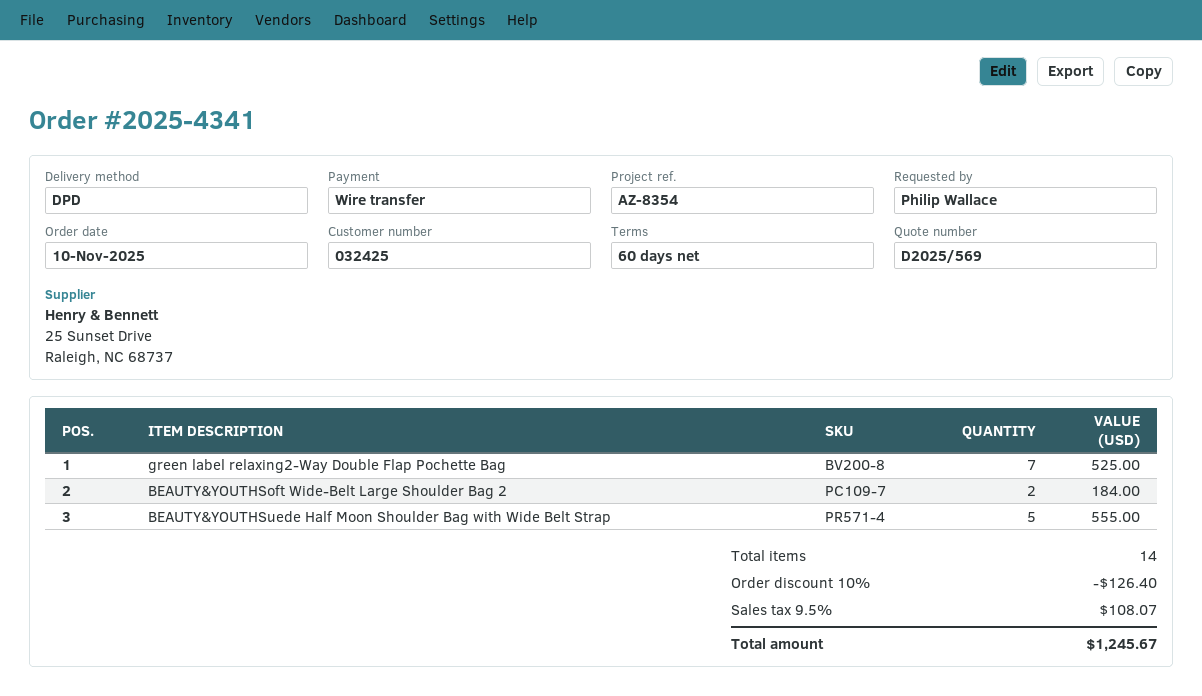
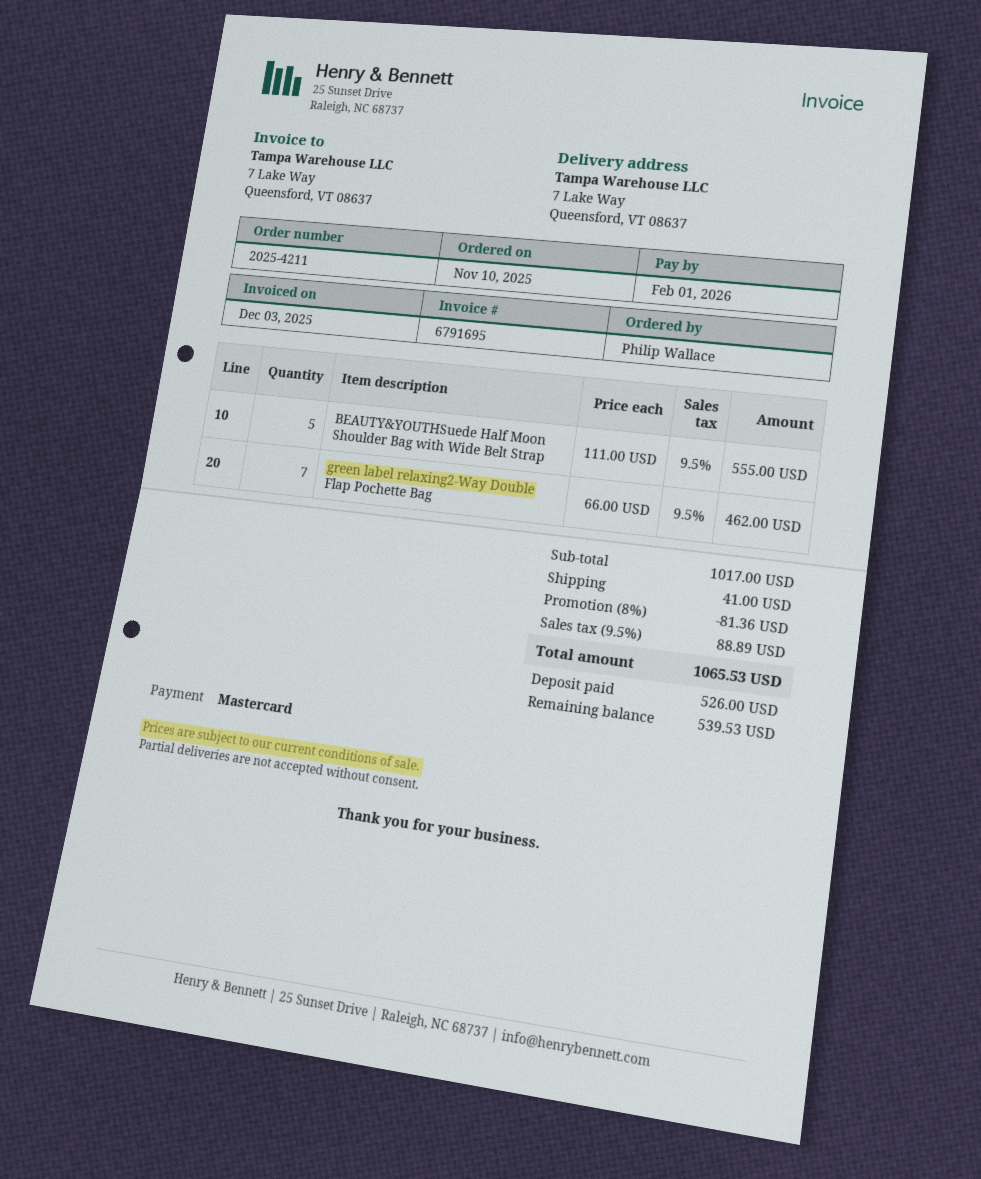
order number: 2025-4341 -> 2025-4211
payment method: bank transfer -> Mastercard
green label relaxing2-Way Double Flap Pochette Bag: 7 for 525.00 -> 7 for 462.00
BEAUTY&YOUTHSoft Wide-Belt Large Shoulder Bag 2: 2 for 184.00 -> none
discount: 10% = 126.40 -> 8% = 81.36
shipping: none -> 41.00
tax: 9.5% = 108.07 -> 9.5% = 88.89
total: 1245.67 -> 1065.53

